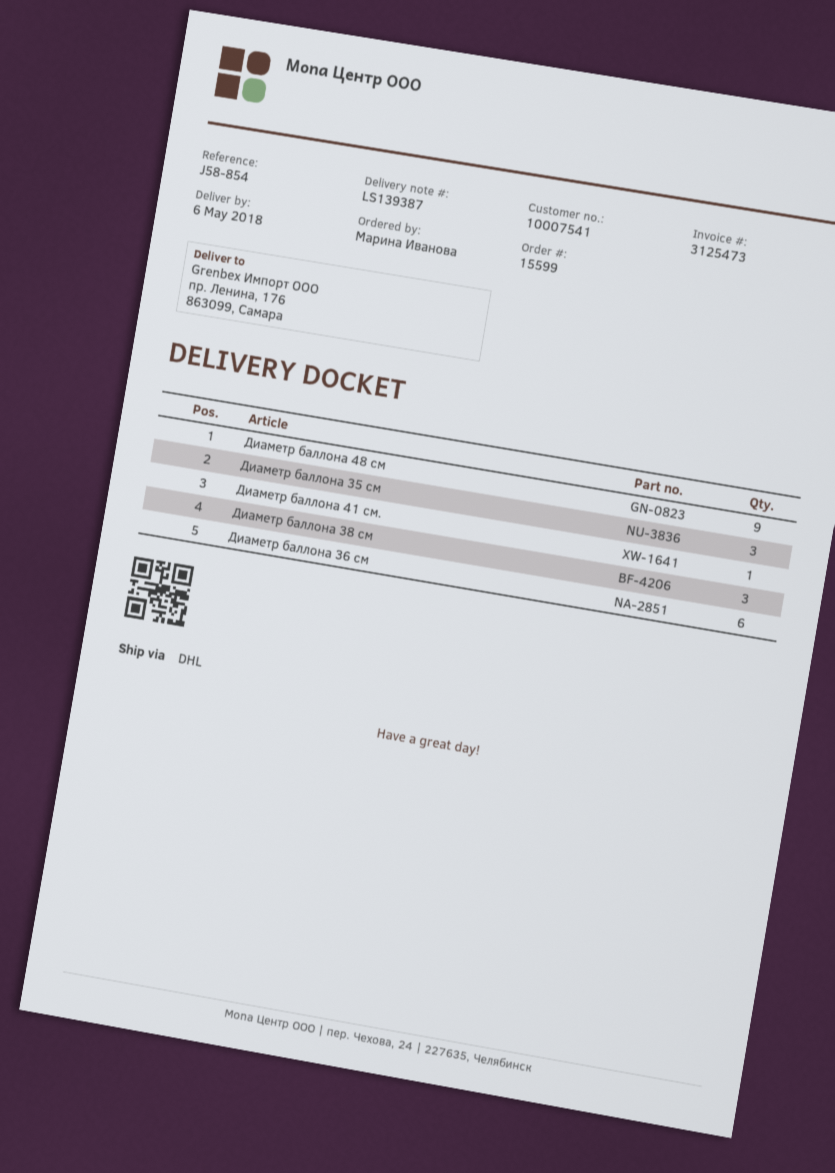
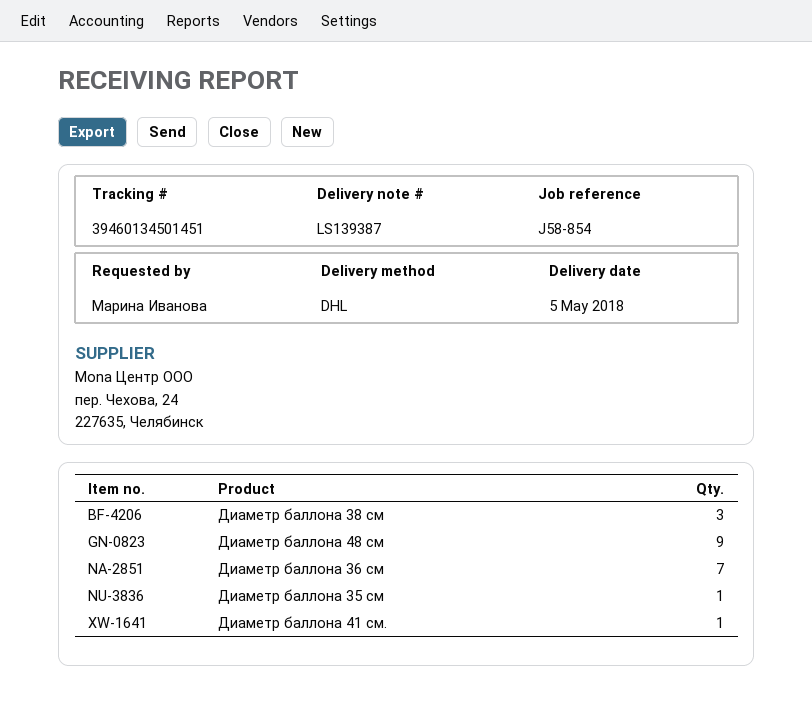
delivery date: 2018-05-06 -> 2018-05-05
Диаметр баллона 35 см: 3 -> 1
Диаметр баллона 36 см: 6 -> 7

